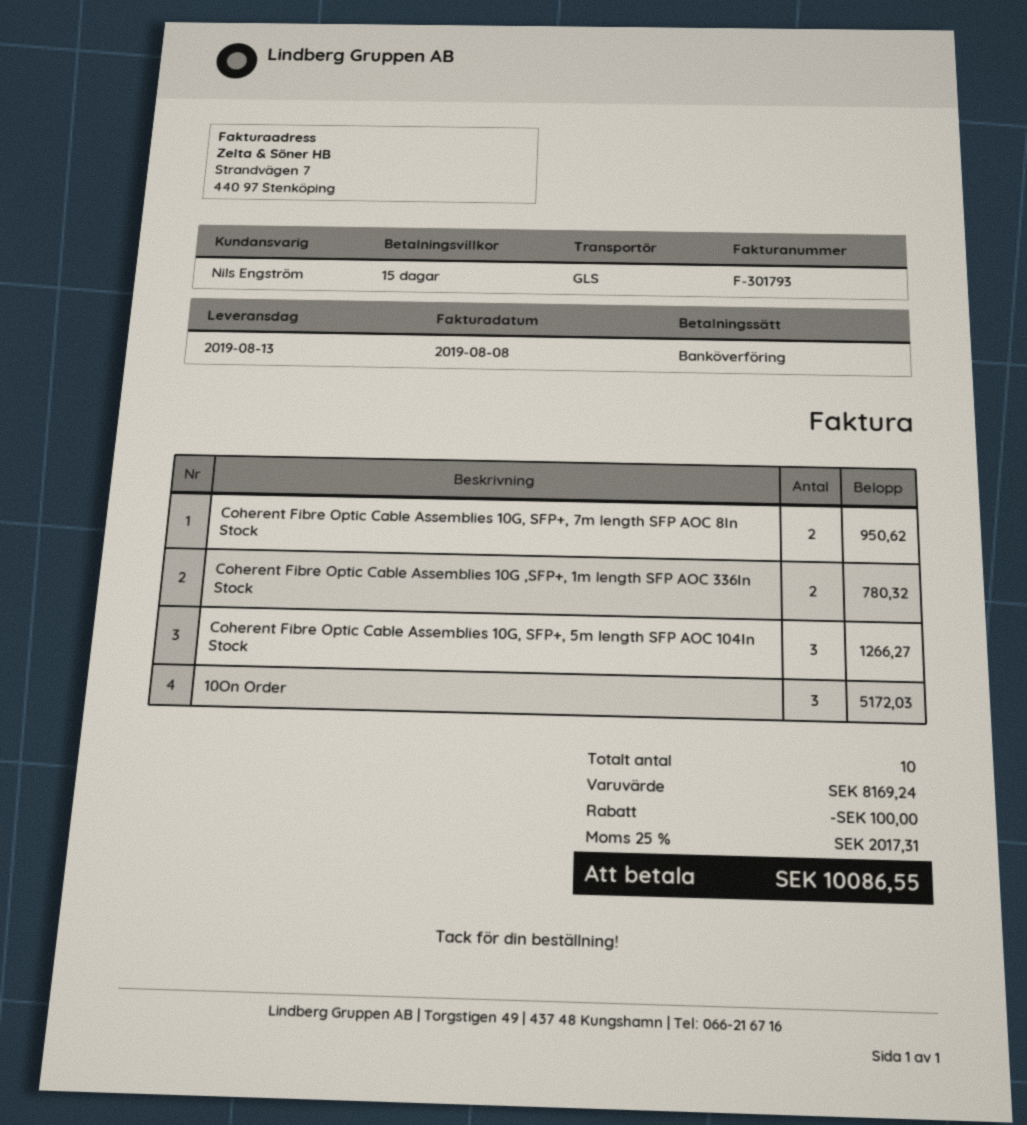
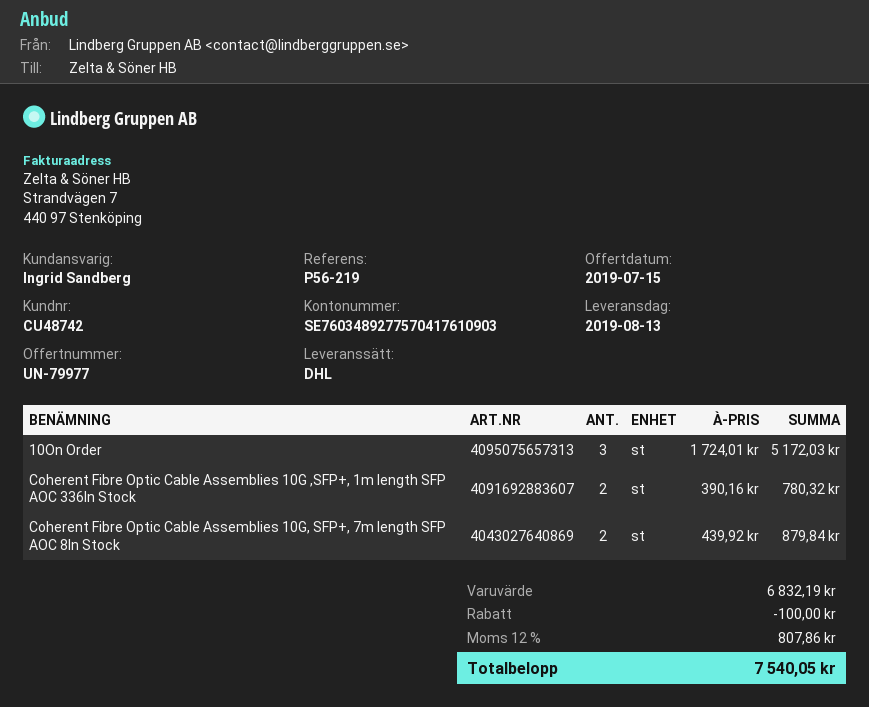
sales rep: Nils Engström -> Ingrid Sandberg
shipping method: GLS -> DHL
Coherent Fibre Optic Cable Assemblies 10G, SFP+, 7m length SFP AOC 8In Stock: 2 for 950.62 -> 2 for 879.84
Coherent Fibre Optic Cable Assemblies 10G, SFP+, 5m length SFP AOC 104In Stock: 3 for 1266.27 -> none
subtotal: 8169.24 -> 6832.19
tax: 25% = 2017.31 -> 12% = 807.86
total: 10086.55 -> 7540.05

